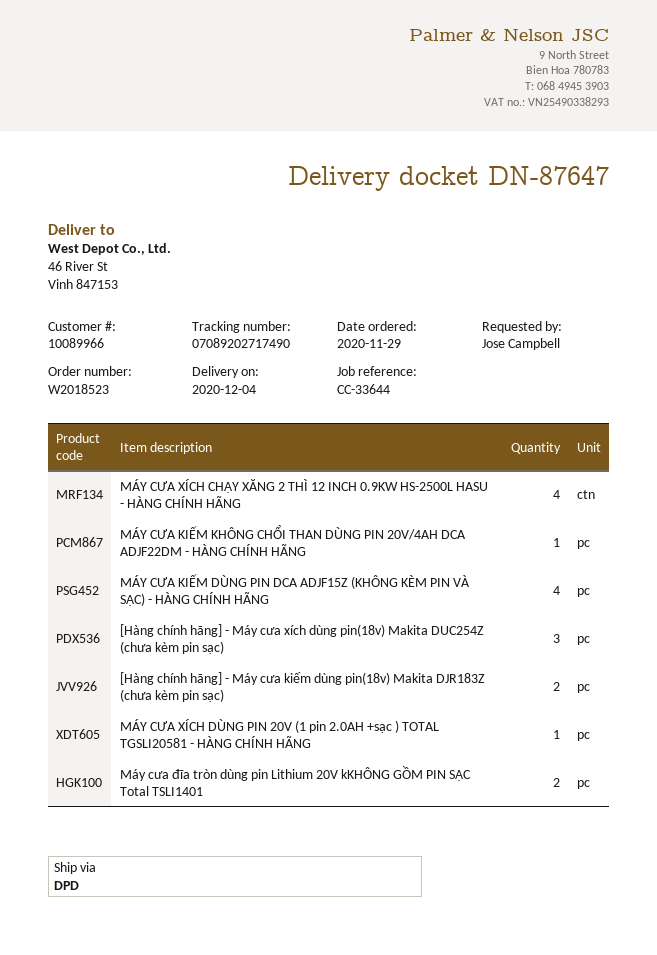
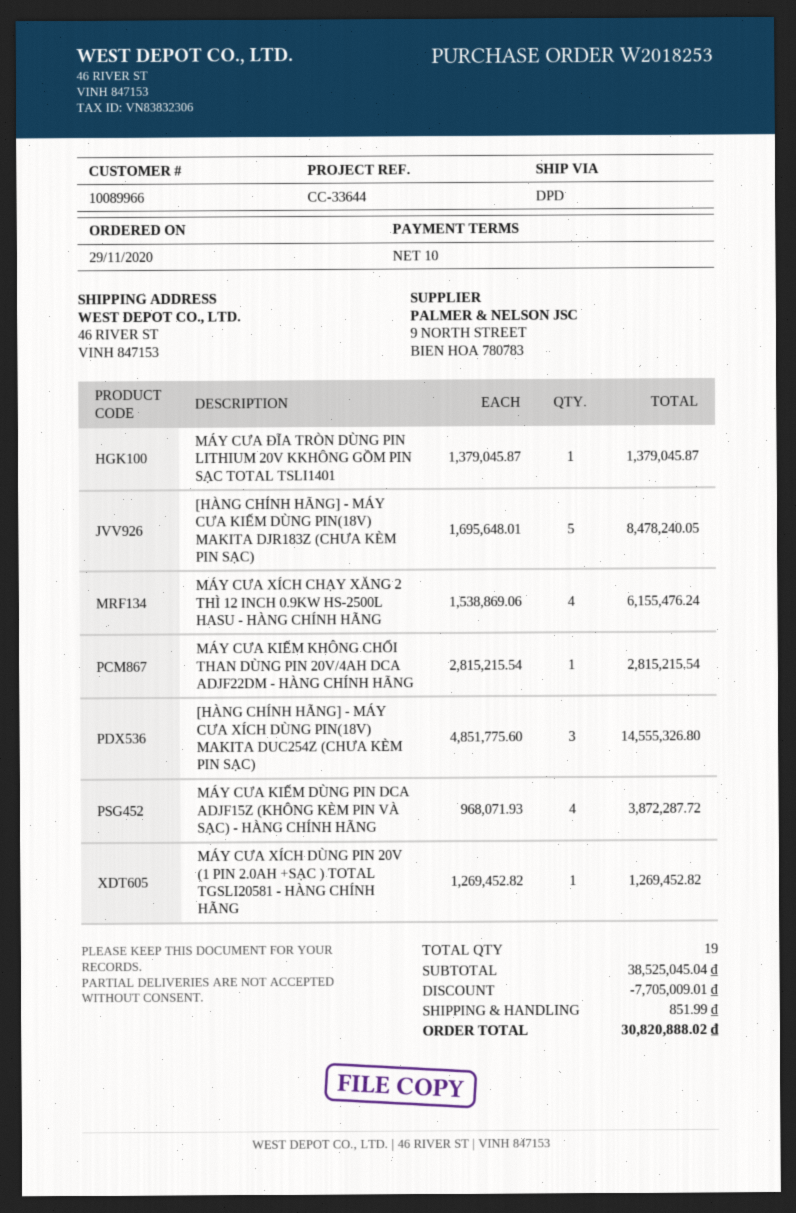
order number: W2018523 -> W2018253
[Hàng chính hãng] - Máy cưa kiếm dùng pin(18v) Makita DJR183Z (chưa kèm pin sạc): 2 -> 5
Máy cưa đĩa tròn dùng pin Lithium 20V kKHÔNG GỒM PIN SẠC Total TSLI1401: 2 -> 1

